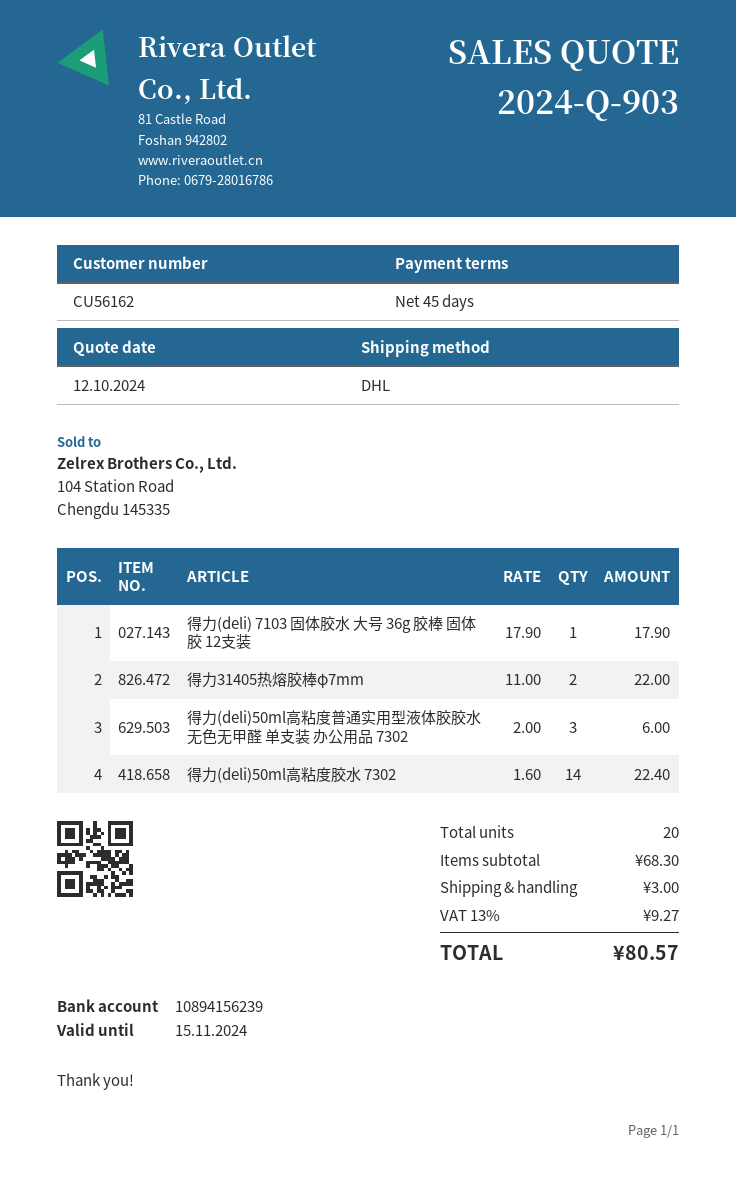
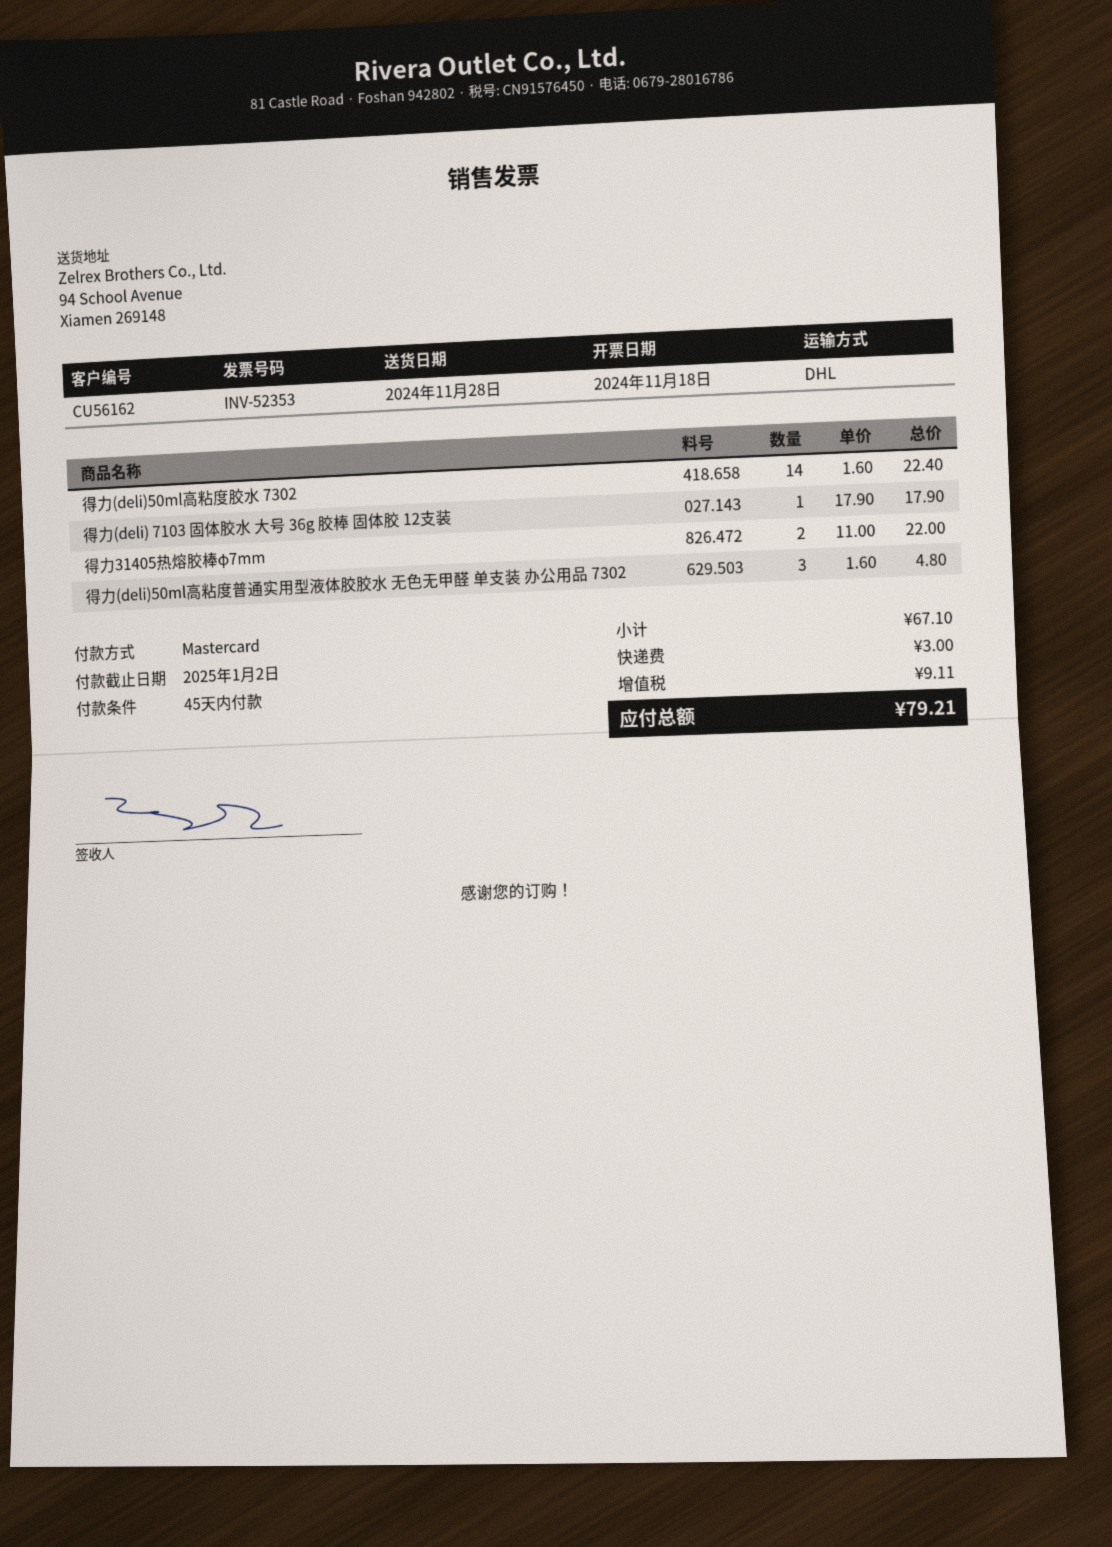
得力(deli)50ml高粘度普通实用型液体胶胶水 无色无甲醛 单支装 办公用品 7302: 3 x 2.00 = 6.00 -> 3 x 1.60 = 4.80
subtotal: 68.30 -> 67.10
tax: 9.27 -> 9.11
total: 80.57 -> 79.21

